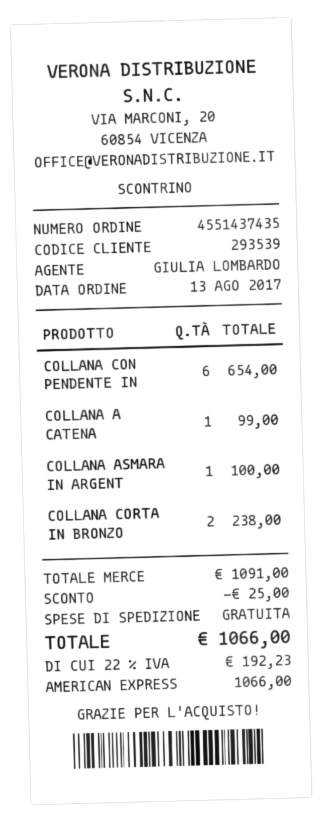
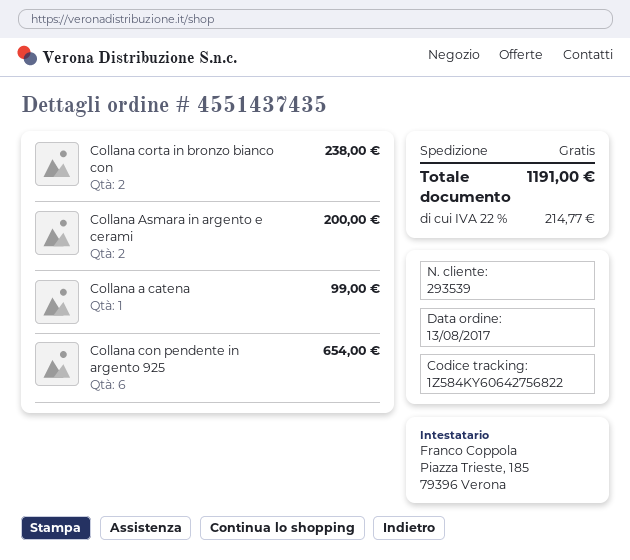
COLLANA ASMARA IN ARGENT: 1 for 100.00 -> 2 for 200.00
discount: 25.00 -> none
tax: 22% = 192.23 -> 22% = 214.77
total: 1066.00 -> 1191.00

